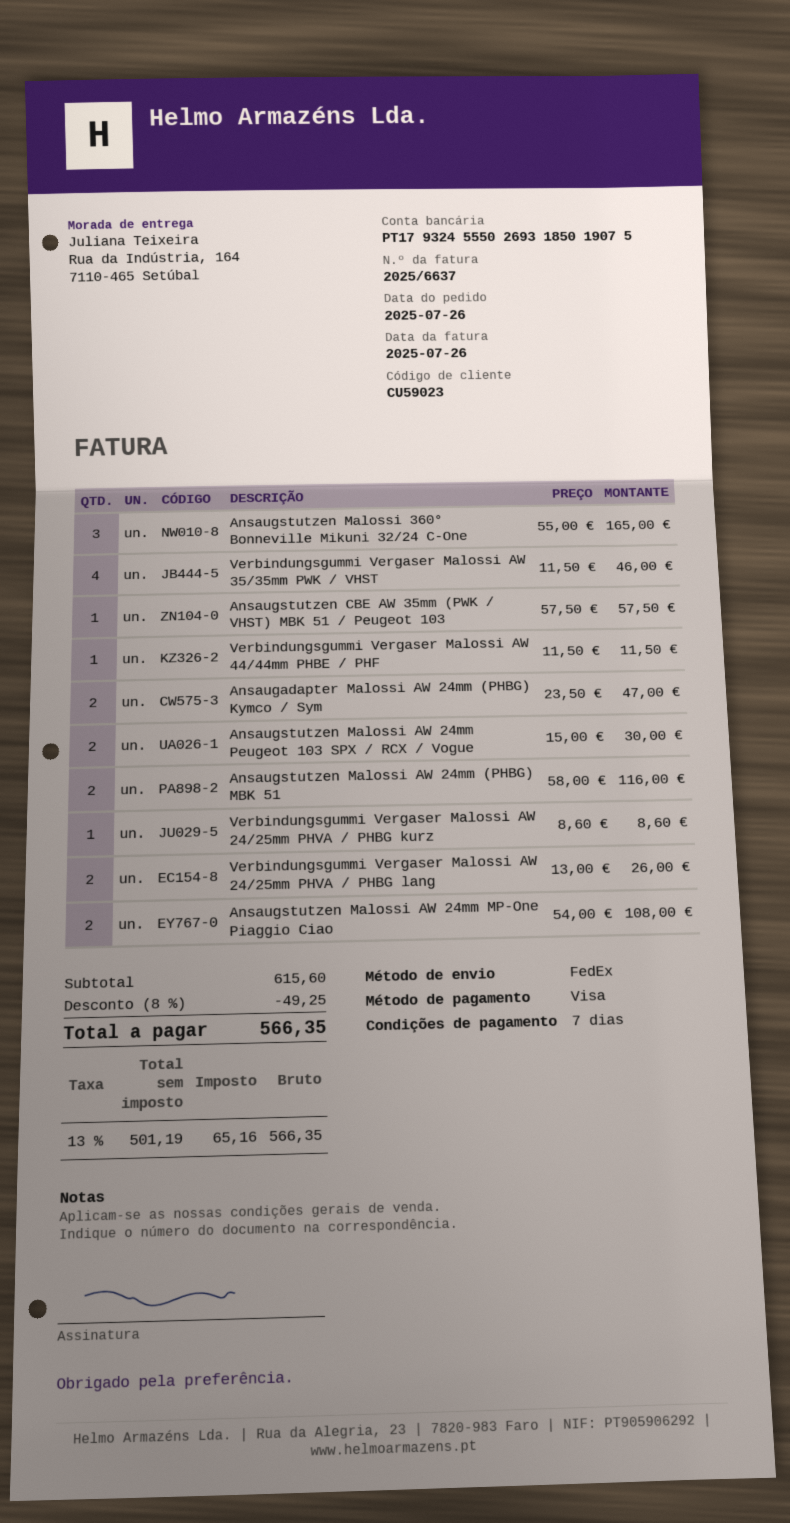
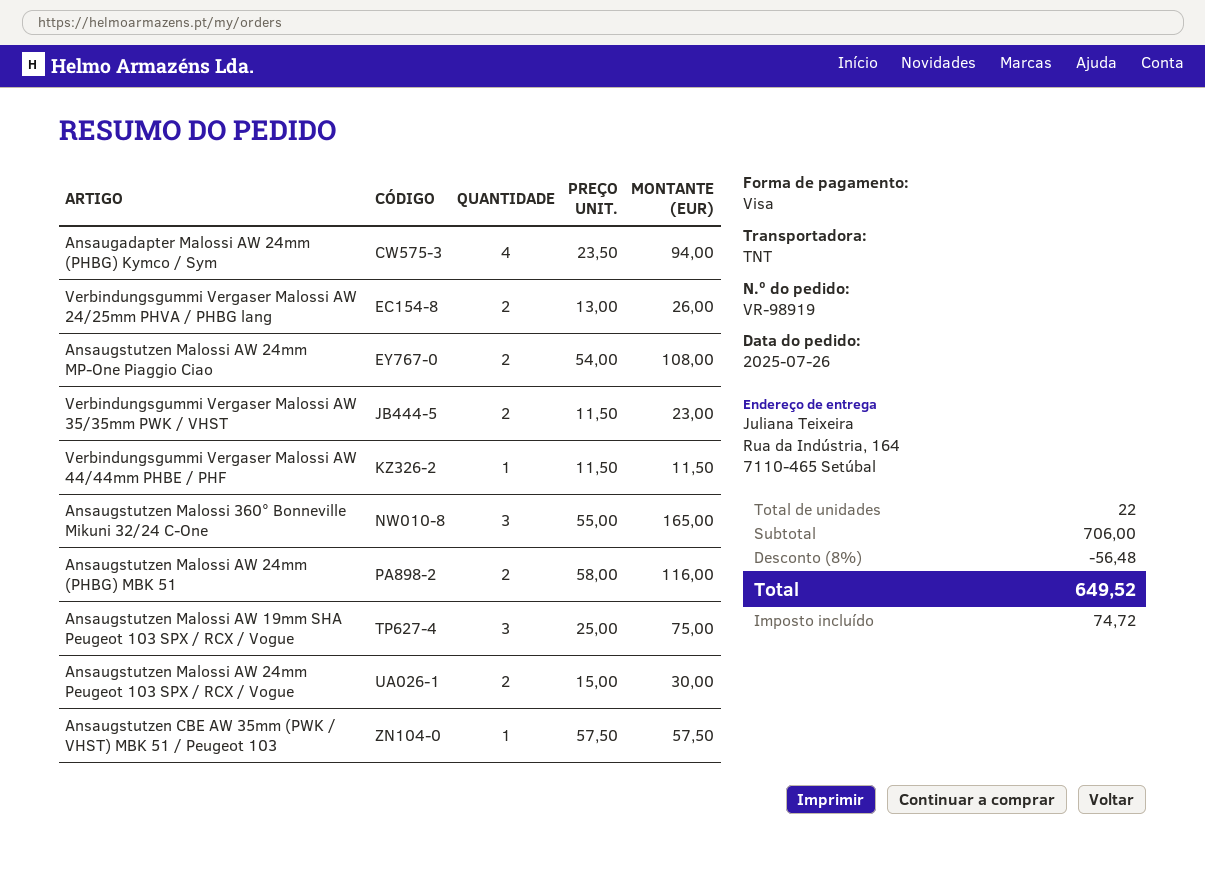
shipping method: FedEx -> TNT
Verbindungsgummi Vergaser Malossi AW 35/35mm PWK / VHST: 4 x 11.50 = 46.00 -> 2 x 11.50 = 23.00
Ansaugadapter Malossi AW 24mm (PHBG) Kymco / Sym: 2 x 23.50 = 47.00 -> 4 x 23.50 = 94.00
Verbindungsgummi Vergaser Malossi AW 24/25mm PHVA / PHBG kurz: 1 x 8.60 = 8.60 -> none
Ansaugstutzen Malossi AW 19mm SHA Peugeot 103 SPX / RCX / Vogue: none -> 3 x 25.00 = 75.00
subtotal: 615.60 -> 706.00
discount: 8% = 49.25 -> 8% = 56.48
tax: 65.16 -> 74.72
total: 566.35 -> 649.52

